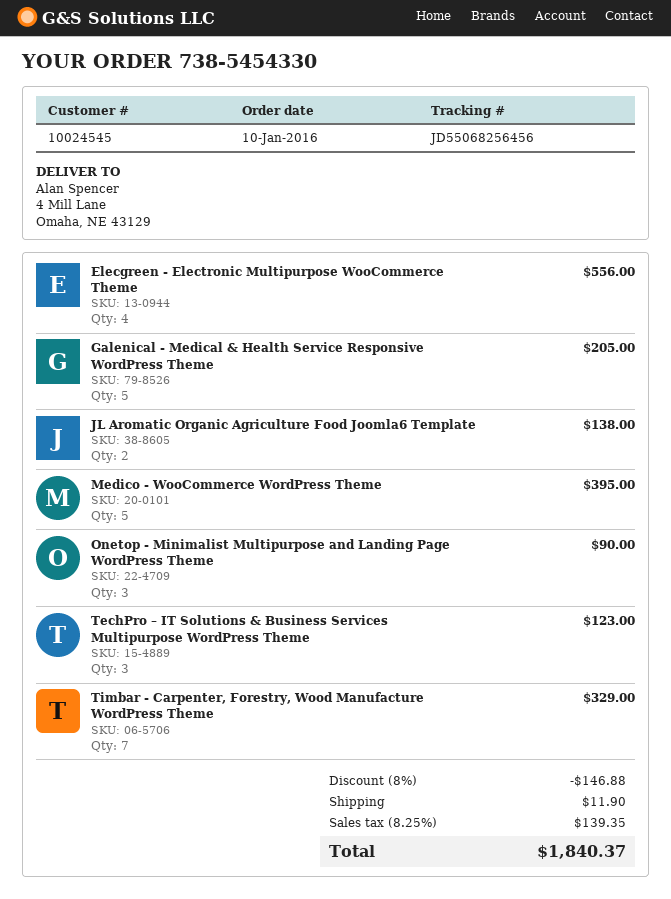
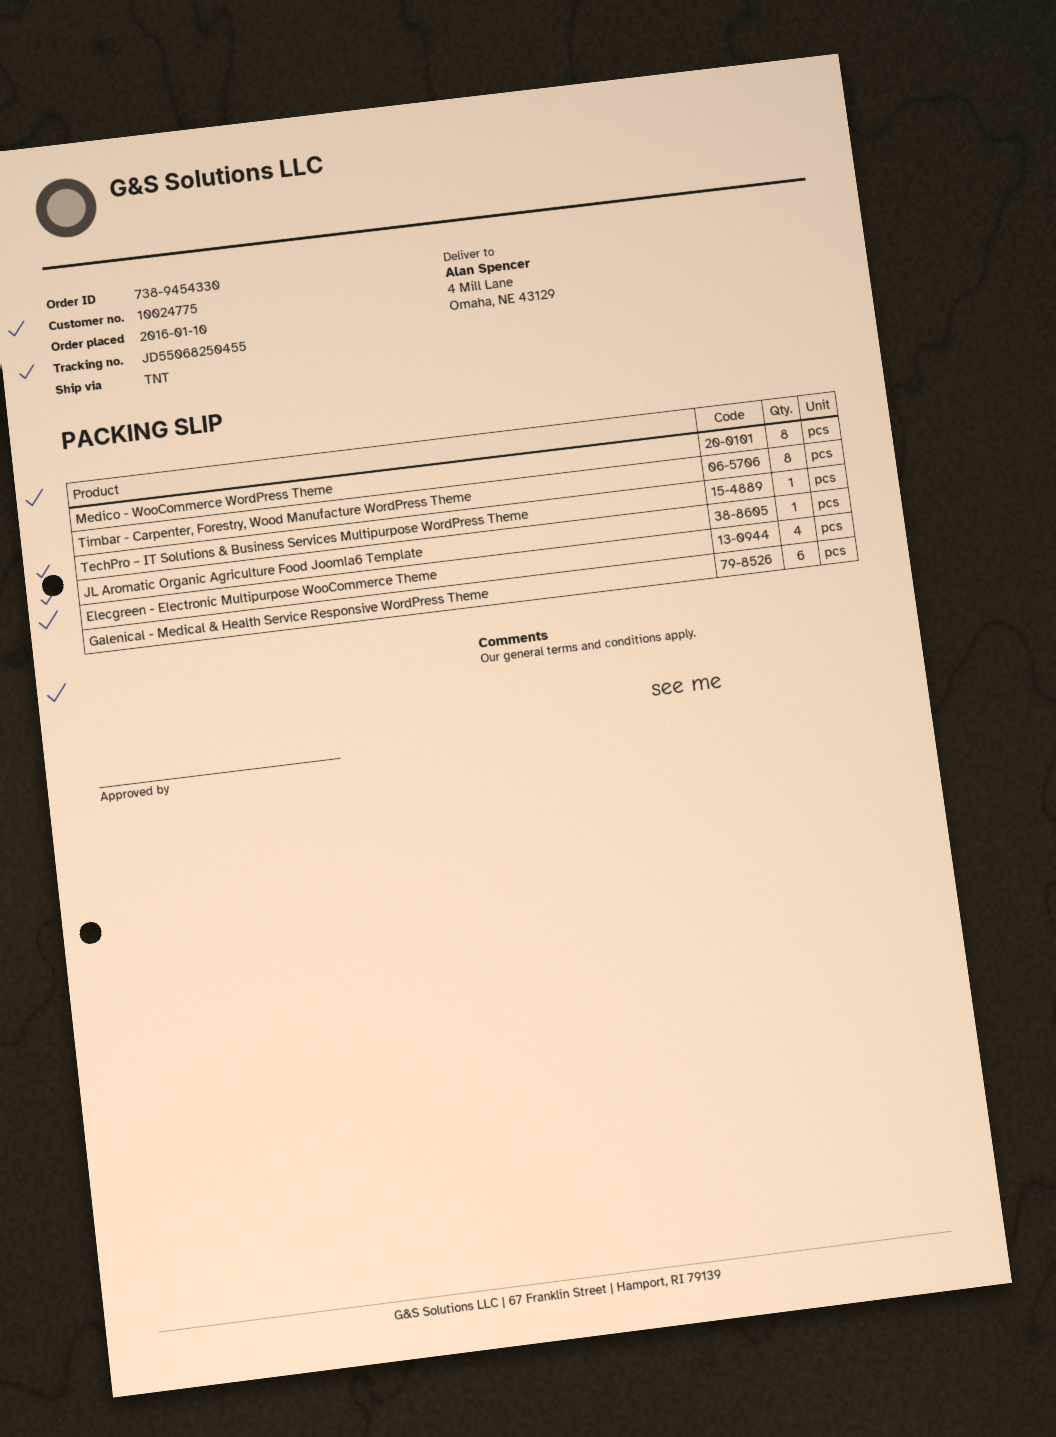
order number: 738-5454330 -> 738-9454330
customer number: 10024545 -> 10024775
tracking number: JD55068256456 -> JD55068250455
Galenical - Medical & Health Service Responsive WordPress Theme: 5 -> 6
JL Aromatic Organic Agriculture Food Joomla6 Template: 2 -> 1
Medico - WooCommerce WordPress Theme: 5 -> 8
Onetop - Minimalist Multipurpose and Landing Page WordPress Theme: 3 -> none
TechPro – IT Solutions & Business Services Multipurpose WordPress Theme: 3 -> 1
Timbar - Carpenter, Forestry, Wood Manufacture WordPress Theme: 7 -> 8

